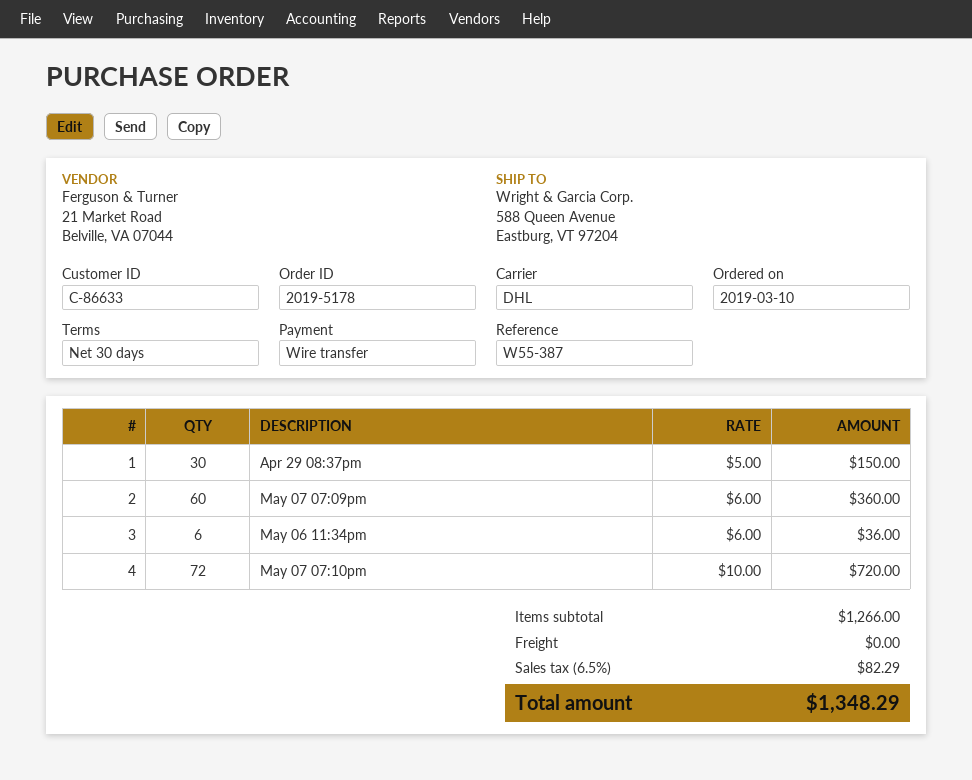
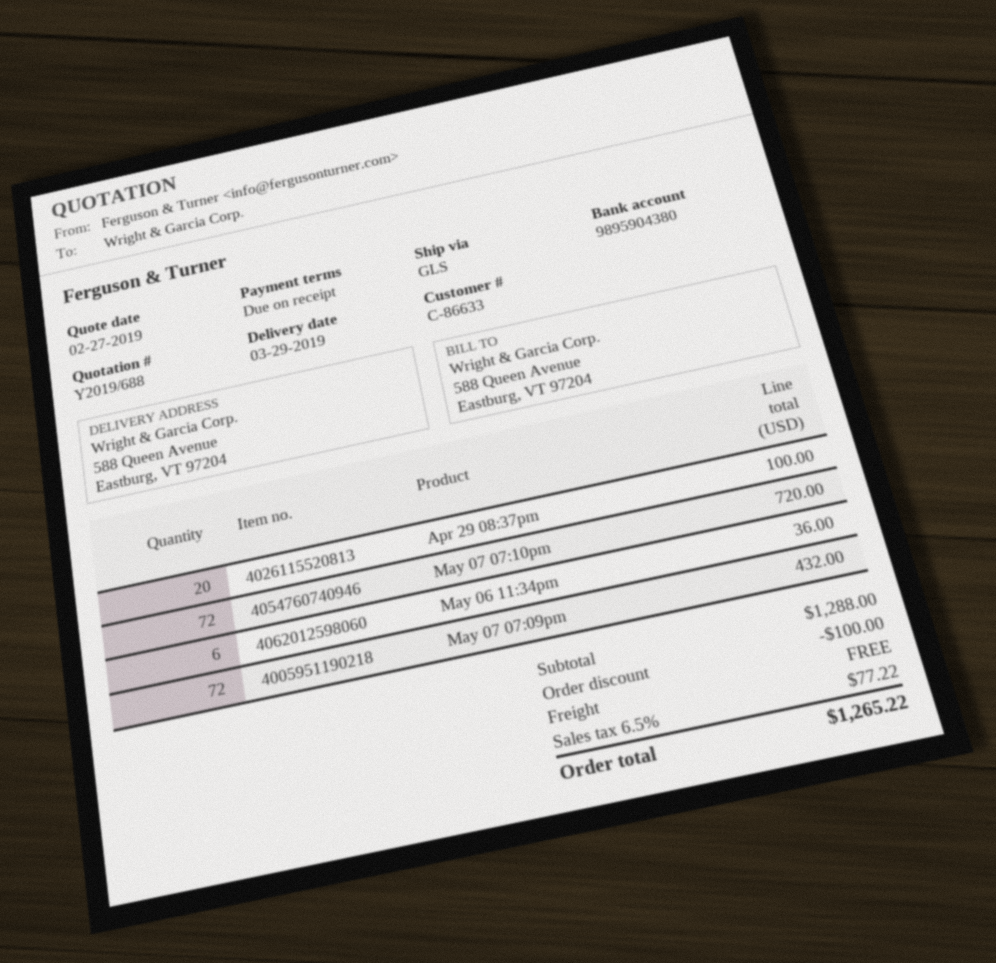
payment terms: 30 days -> on receipt
shipping method: DHL -> GLS
Apr 29 08:37pm: 30 for 150.00 -> 20 for 100.00
May 07 07:09pm: 60 for 360.00 -> 72 for 432.00
subtotal: 1266.00 -> 1288.00
discount: none -> 100.00
tax: 6.5% = 82.29 -> 6.5% = 77.22
total: 1348.29 -> 1265.22

